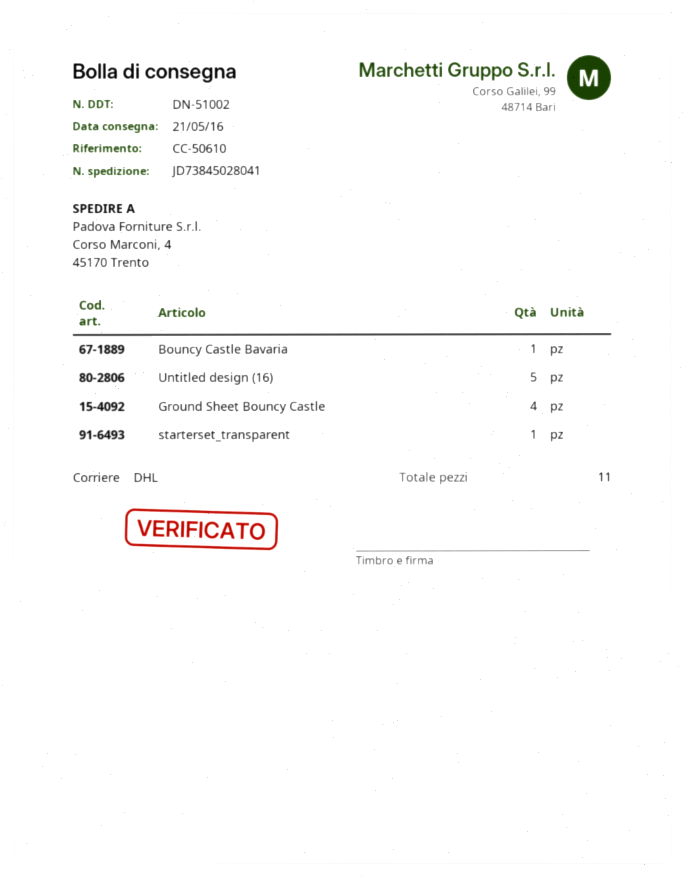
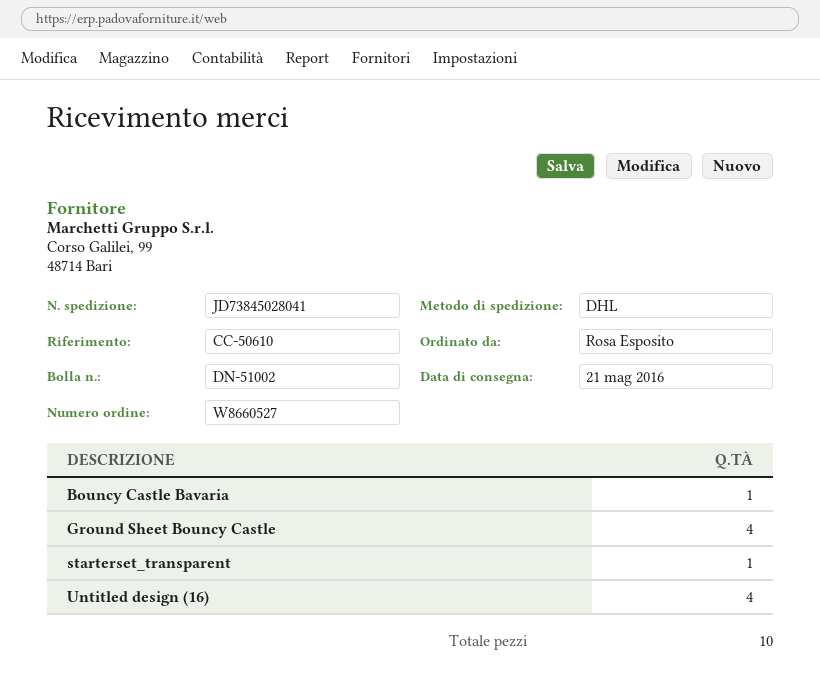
Untitled design (16): 5 -> 4
total quantity: 11 -> 10

